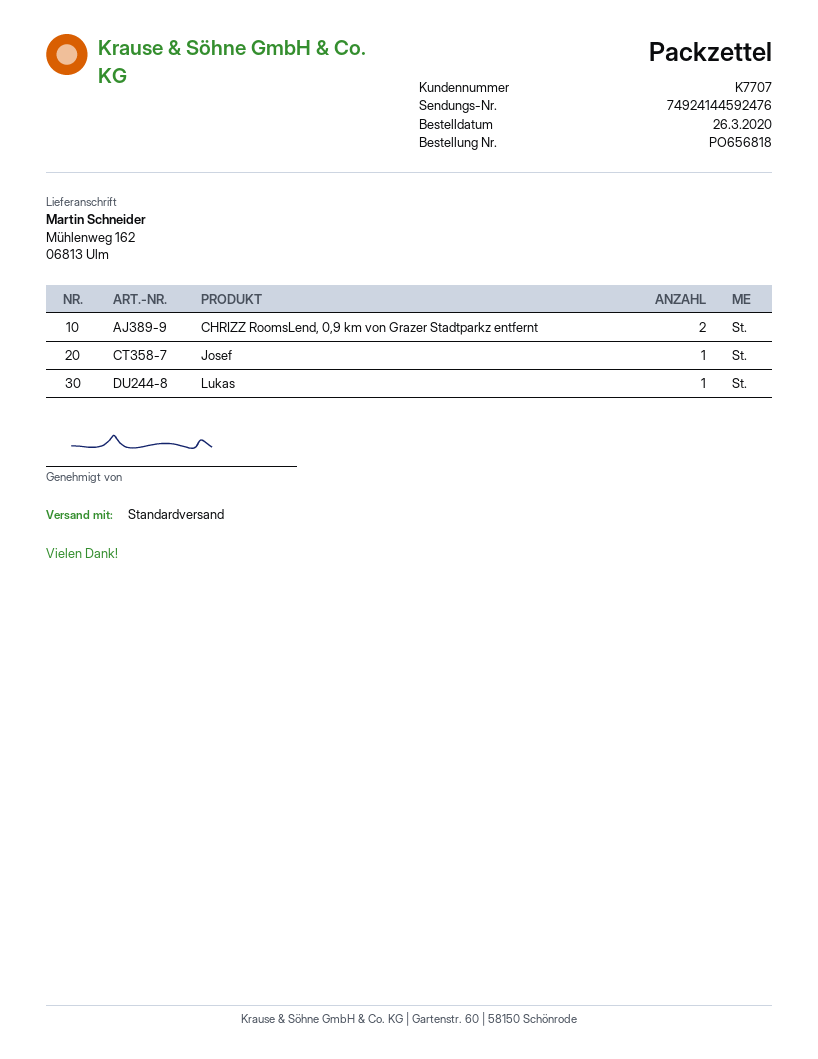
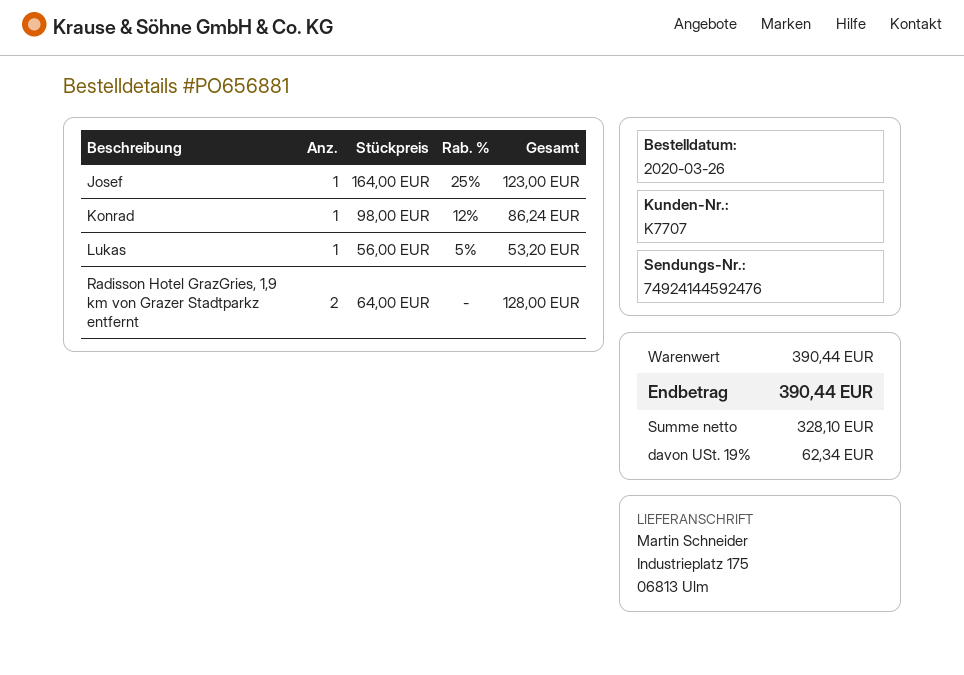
order number: PO656818 -> PO656881
ship to: Mühlenweg 162, 06813 Ulm -> Industrieplatz 175, 06813 Ulm
CHRIZZ RoomsLend, 0,9 km von Grazer Stadtparkz entfernt: 2 -> none
Konrad: none -> 1
Radisson Hotel GrazGries, 1,9 km von Grazer Stadtparkz entfernt: none -> 2

